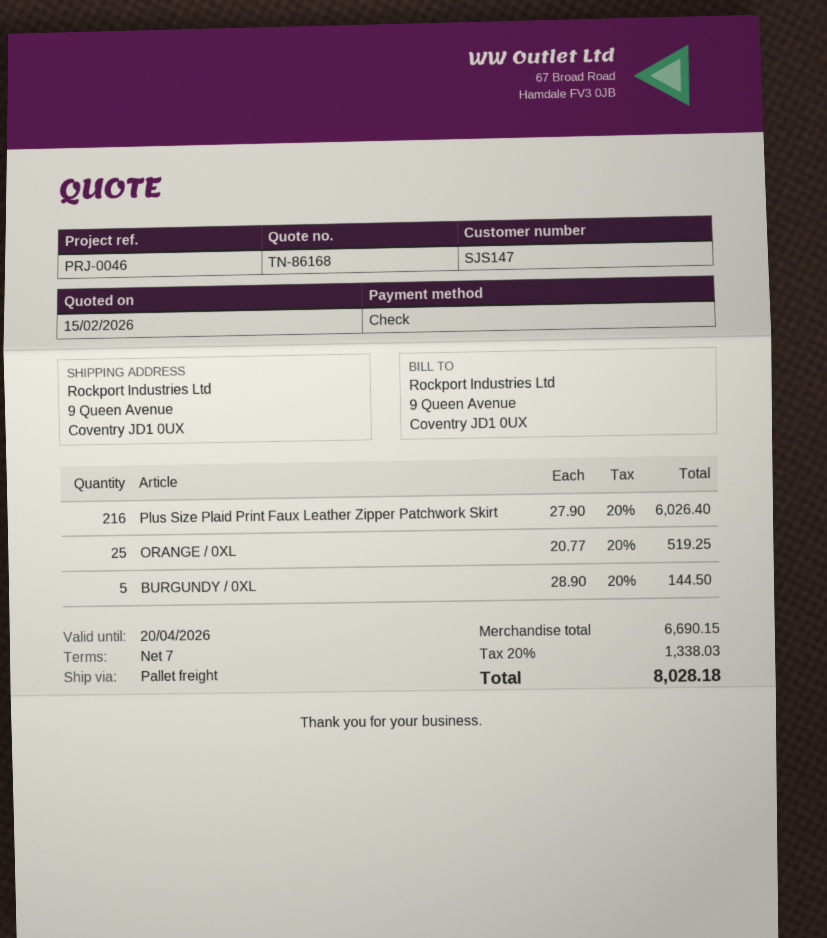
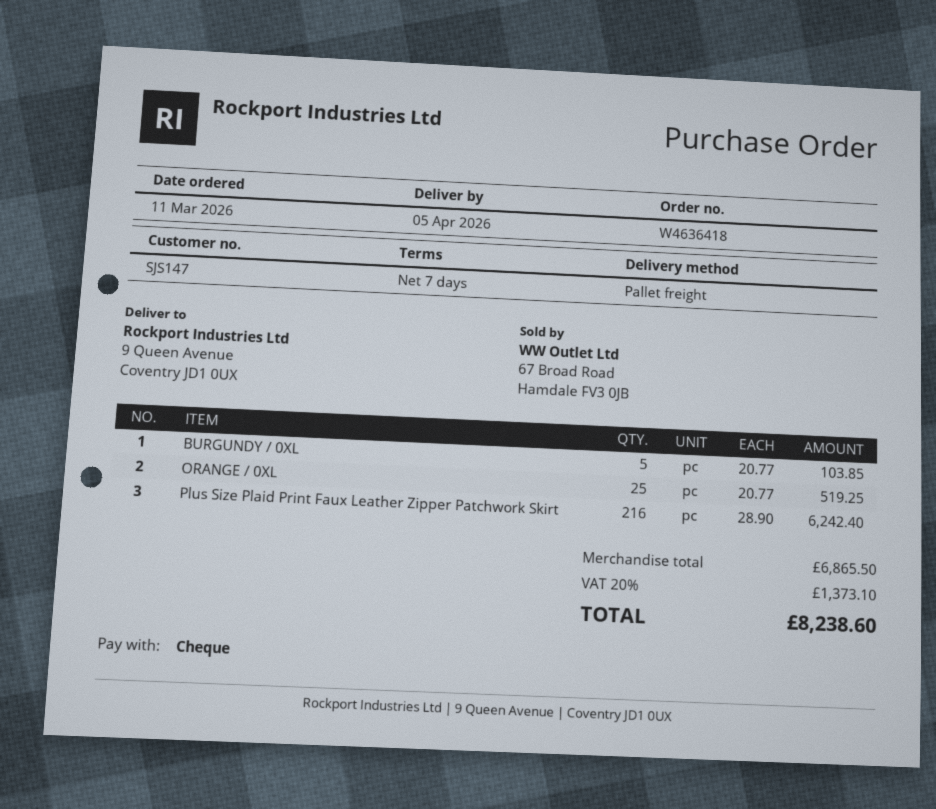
Plus Size Plaid Print Faux Leather Zipper Patchwork Skirt: 216 x 27.90 = 6026.40 -> 216 x 28.90 = 6242.40
BURGUNDY / 0XL: 5 x 28.90 = 144.50 -> 5 x 20.77 = 103.85
subtotal: 6690.15 -> 6865.50
tax: 20% = 1338.03 -> 20% = 1373.10
total: 8028.18 -> 8238.60

